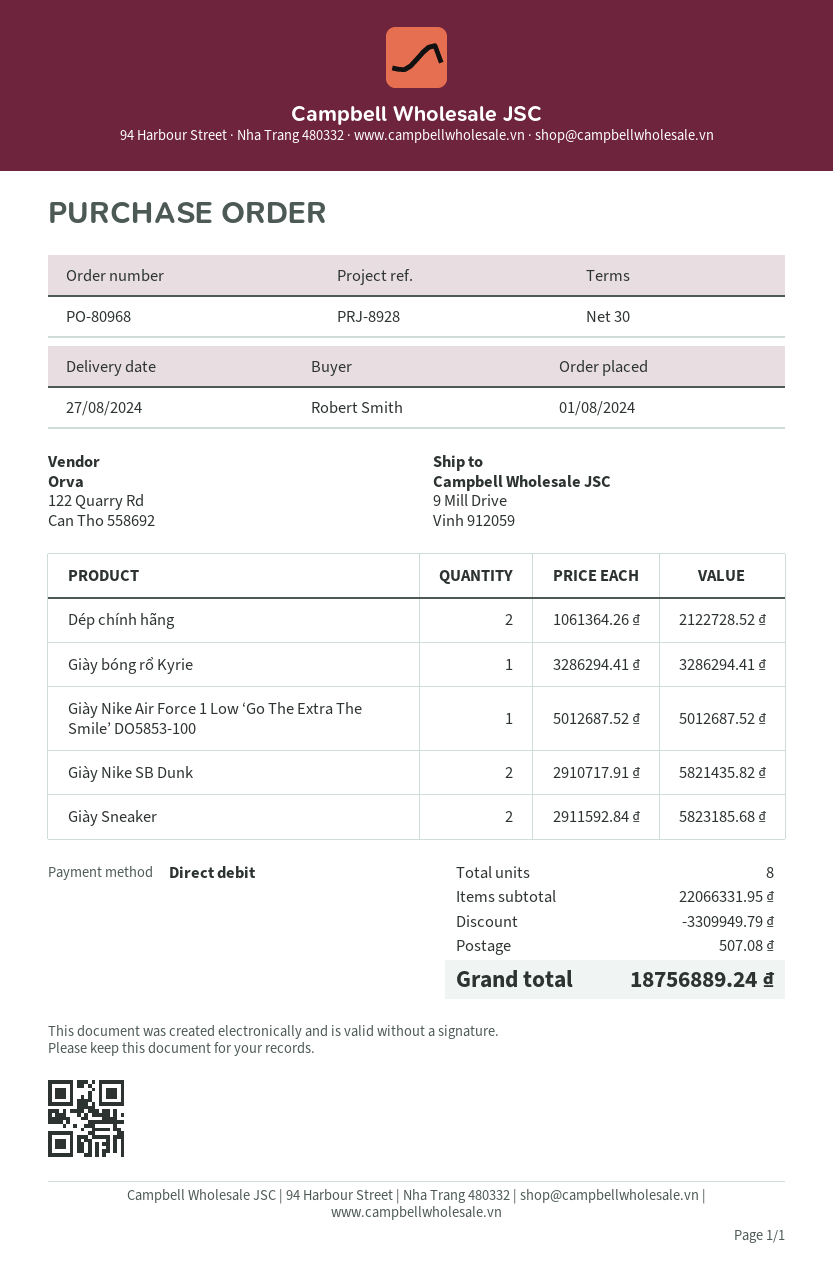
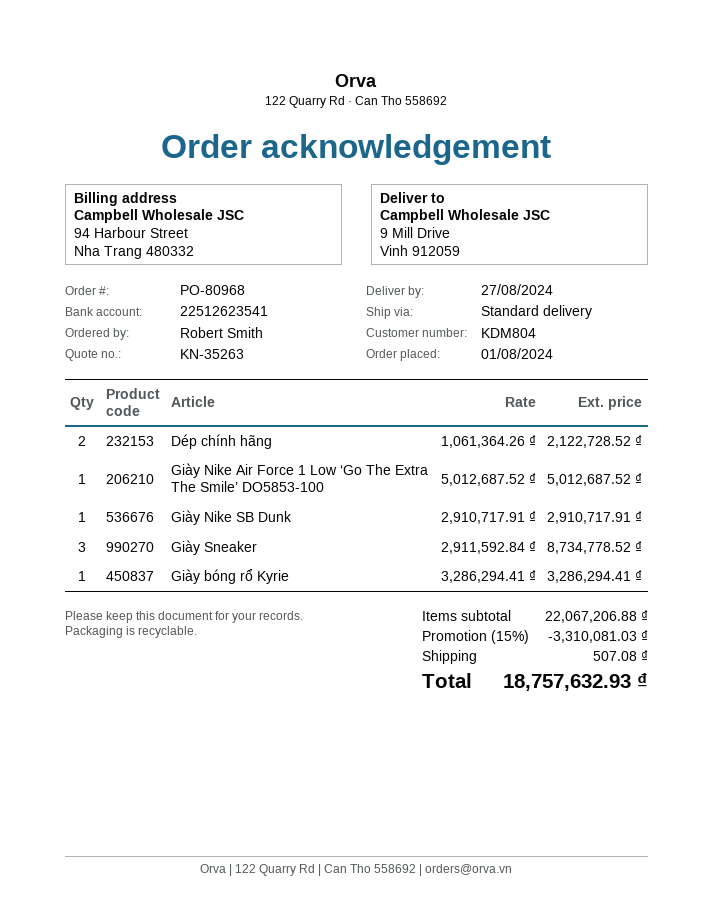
Giày Nike SB Dunk: 2 x 2910717.91 = 5821435.82 -> 1 x 2910717.91 = 2910717.91
Giày Sneaker: 2 x 2911592.84 = 5823185.68 -> 3 x 2911592.84 = 8734778.52
subtotal: 22066331.95 -> 22067206.88
discount: 3309949.79 -> 3310081.03
total: 18756889.24 -> 18757632.93

